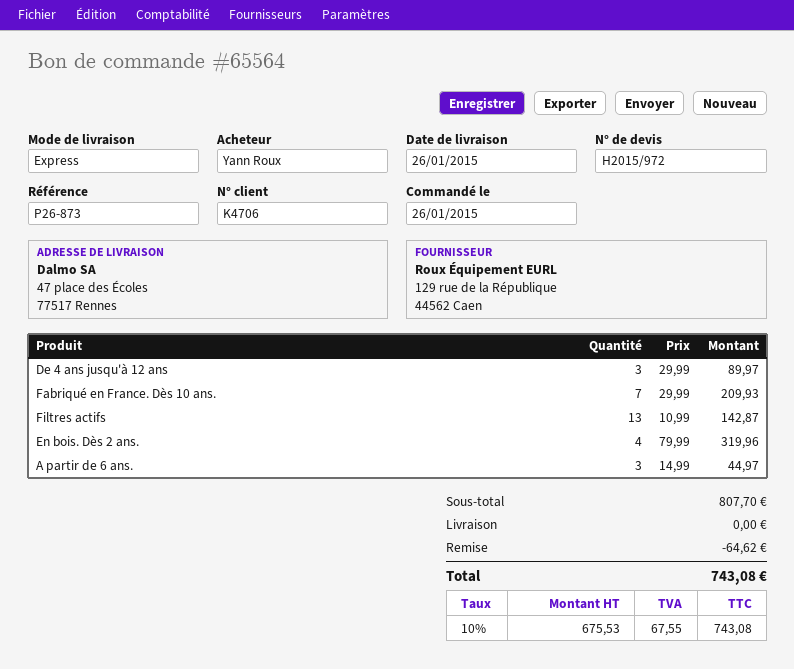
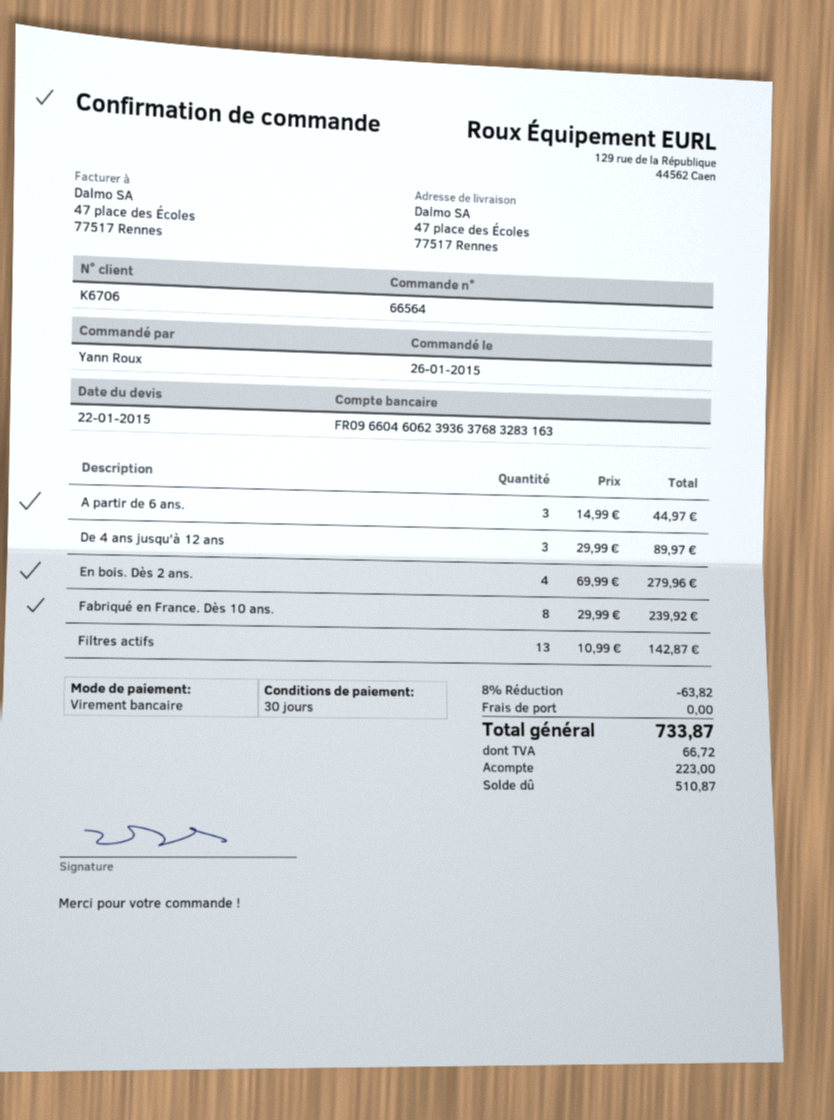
order number: 65564 -> 66564
customer number: K4706 -> K6706
Fabriqué en France. Dès 10 ans.: 7 x 29.99 = 209.93 -> 8 x 29.99 = 239.92
En bois. Dès 2 ans.: 4 x 79.99 = 319.96 -> 4 x 69.99 = 279.96
discount: 64.62 -> 63.82
tax: 67.55 -> 66.72
total: 743.08 -> 733.87

